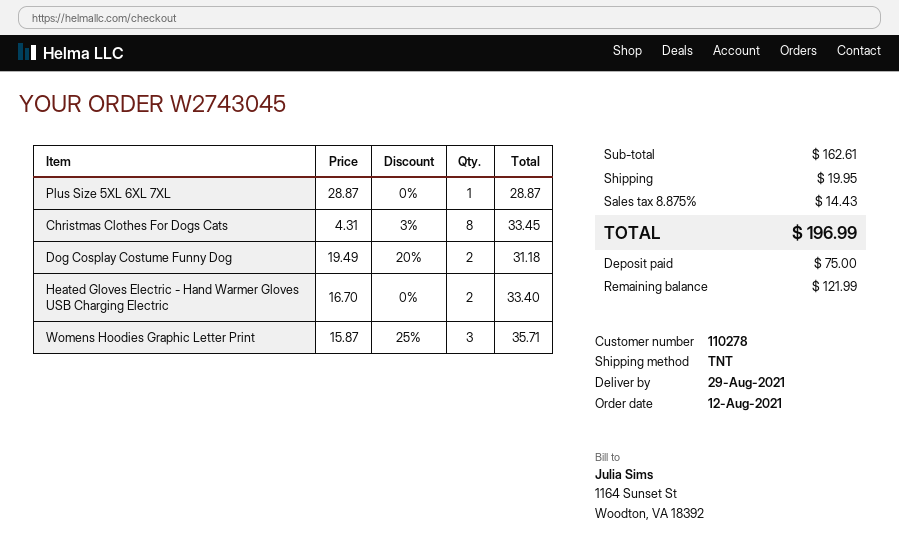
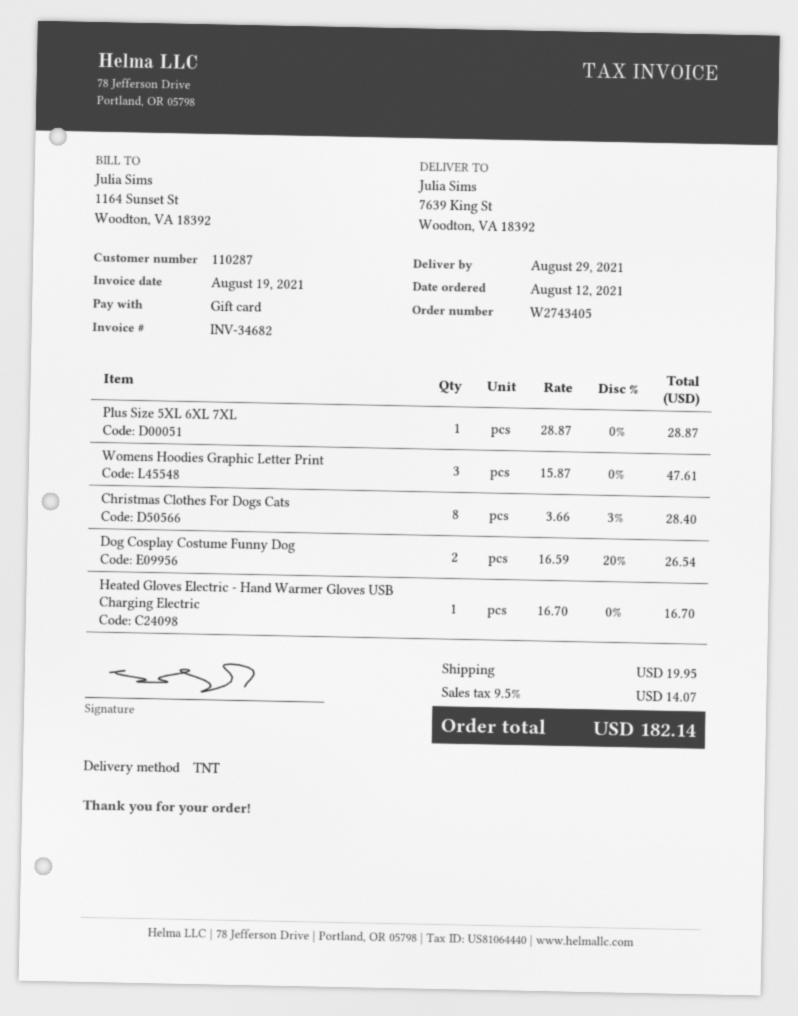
order number: W2743045 -> W2743405
customer number: 110278 -> 110287
Christmas Clothes For Dogs Cats: 8 x 4.31 - 3% = 33.45 -> 8 x 3.66 - 3% = 28.40
Dog Cosplay Costume Funny Dog: 2 x 19.49 - 20% = 31.18 -> 2 x 16.59 - 20% = 26.54
Heated Gloves Electric - Hand Warmer Gloves USB Charging Electric: 2 x 16.70 = 33.40 -> 1 x 16.70 = 16.70
Womens Hoodies Graphic Letter Print: 3 x 15.87 - 25% = 35.71 -> 3 x 15.87 = 47.61
tax: 8.875% = 14.43 -> 9.5% = 14.07
total: 196.99 -> 182.14

